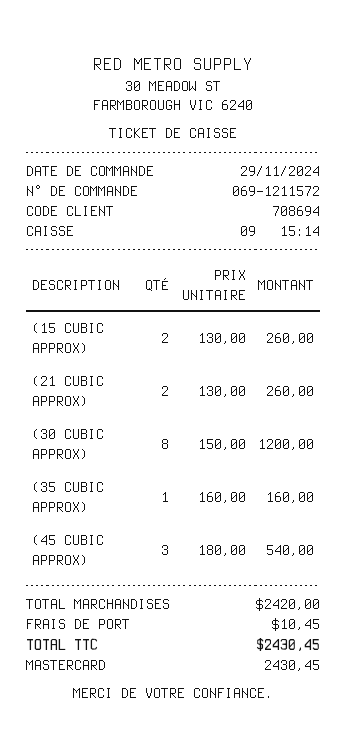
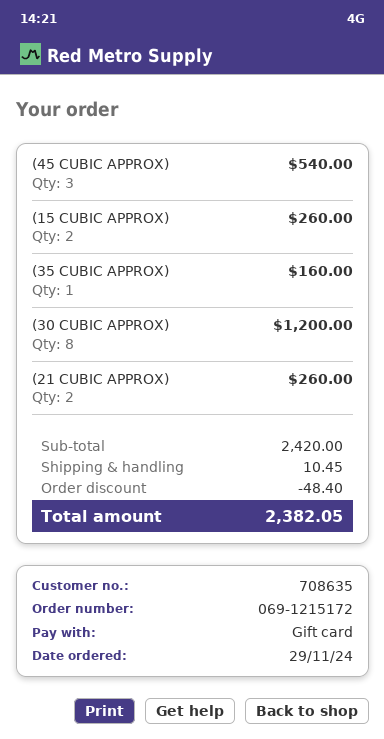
order number: 069-1211572 -> 069-1215172
customer number: 708694 -> 708635
payment method: Mastercard -> gift card
discount: none -> 48.40
total: 2430.45 -> 2382.05

